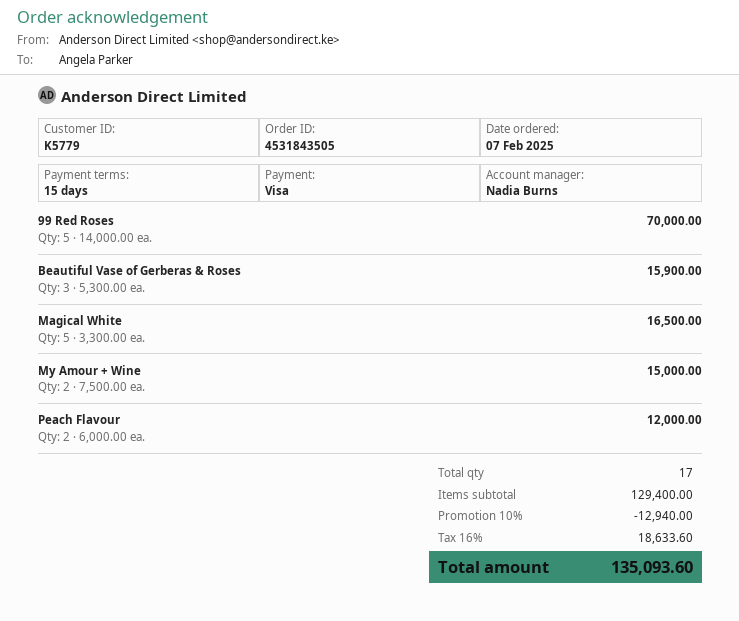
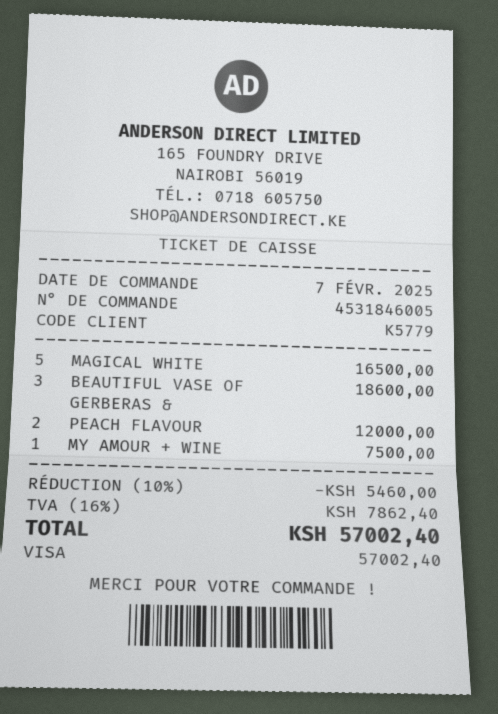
order number: 4531843505 -> 4531846005
99 Red Roses: 5 for 70000.00 -> none
Beautiful Vase of Gerberas & Roses: 3 for 15900.00 -> 3 for 18600.00
My Amour + Wine: 2 for 15000.00 -> 1 for 7500.00
discount: 10% = 12940.00 -> 10% = 5460.00
tax: 16% = 18633.60 -> 16% = 7862.40
total: 135093.60 -> 57002.40

